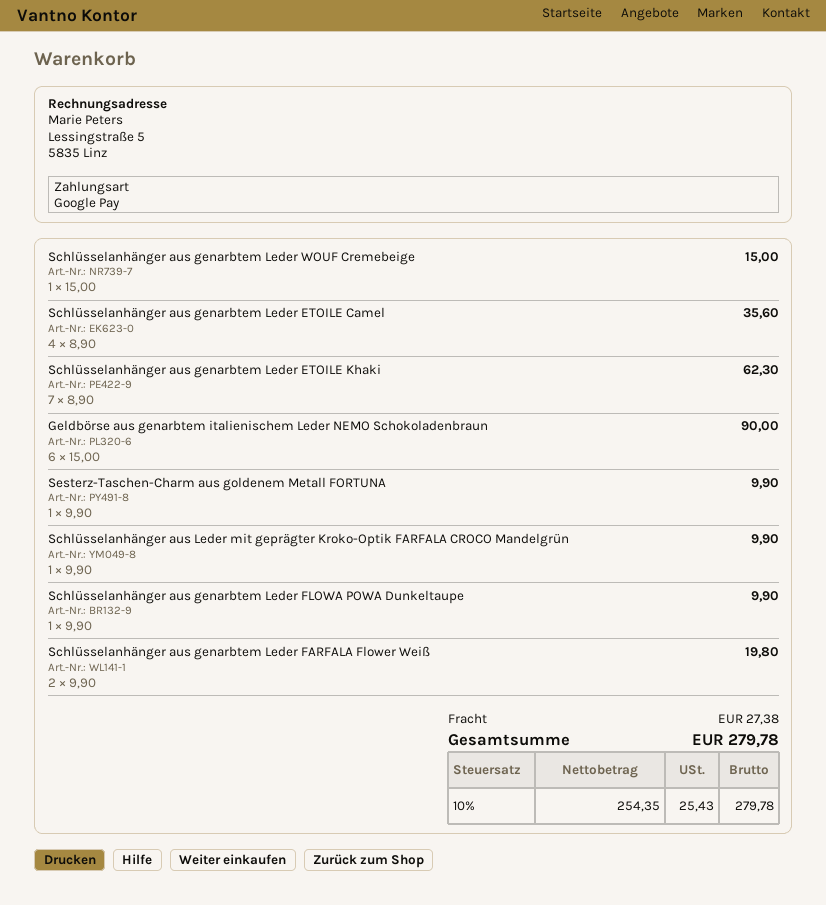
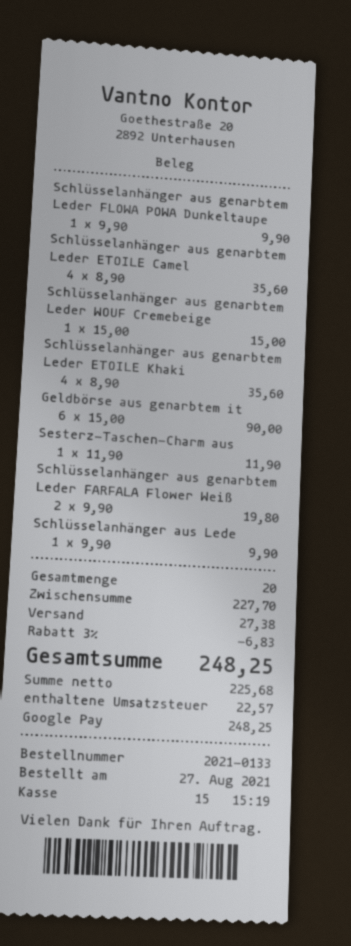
Schlüsselanhänger aus genarbtem Leder ETOILE Khaki: 7 x 8.90 = 62.30 -> 4 x 8.90 = 35.60
Sesterz-Taschen-Charm aus goldenem Metall FORTUNA: 1 x 9.90 = 9.90 -> 1 x 11.90 = 11.90
discount: none -> 3% = 6.83
net: 254.35 -> 225.68
tax: 25.43 -> 22.57
total: 279.78 -> 248.25

